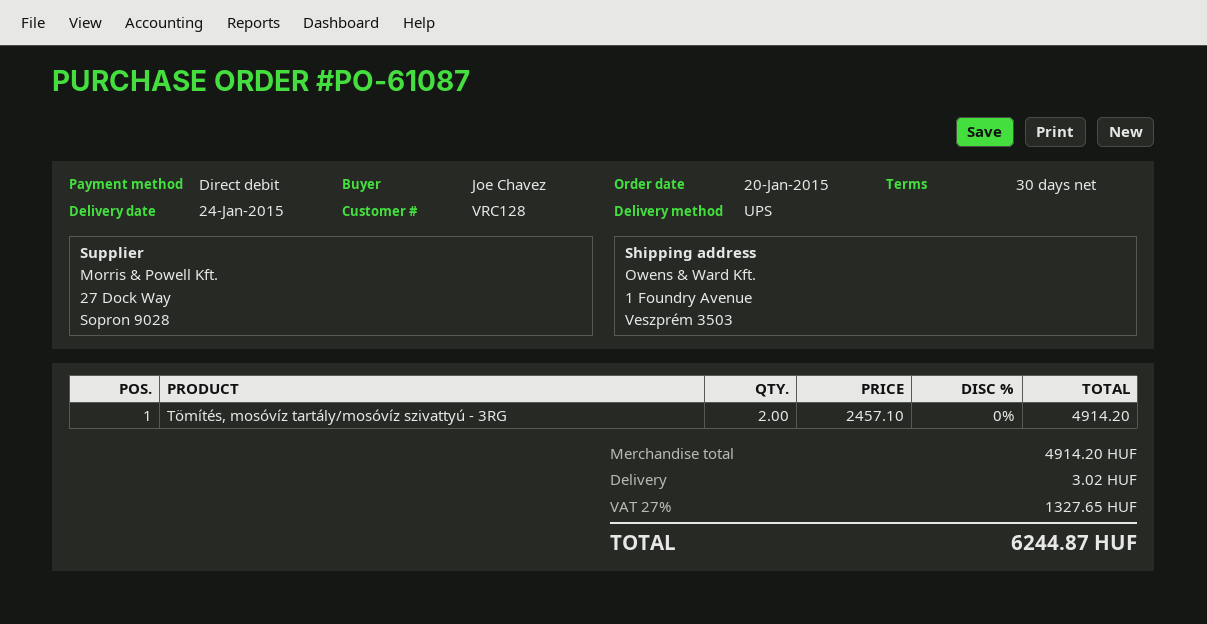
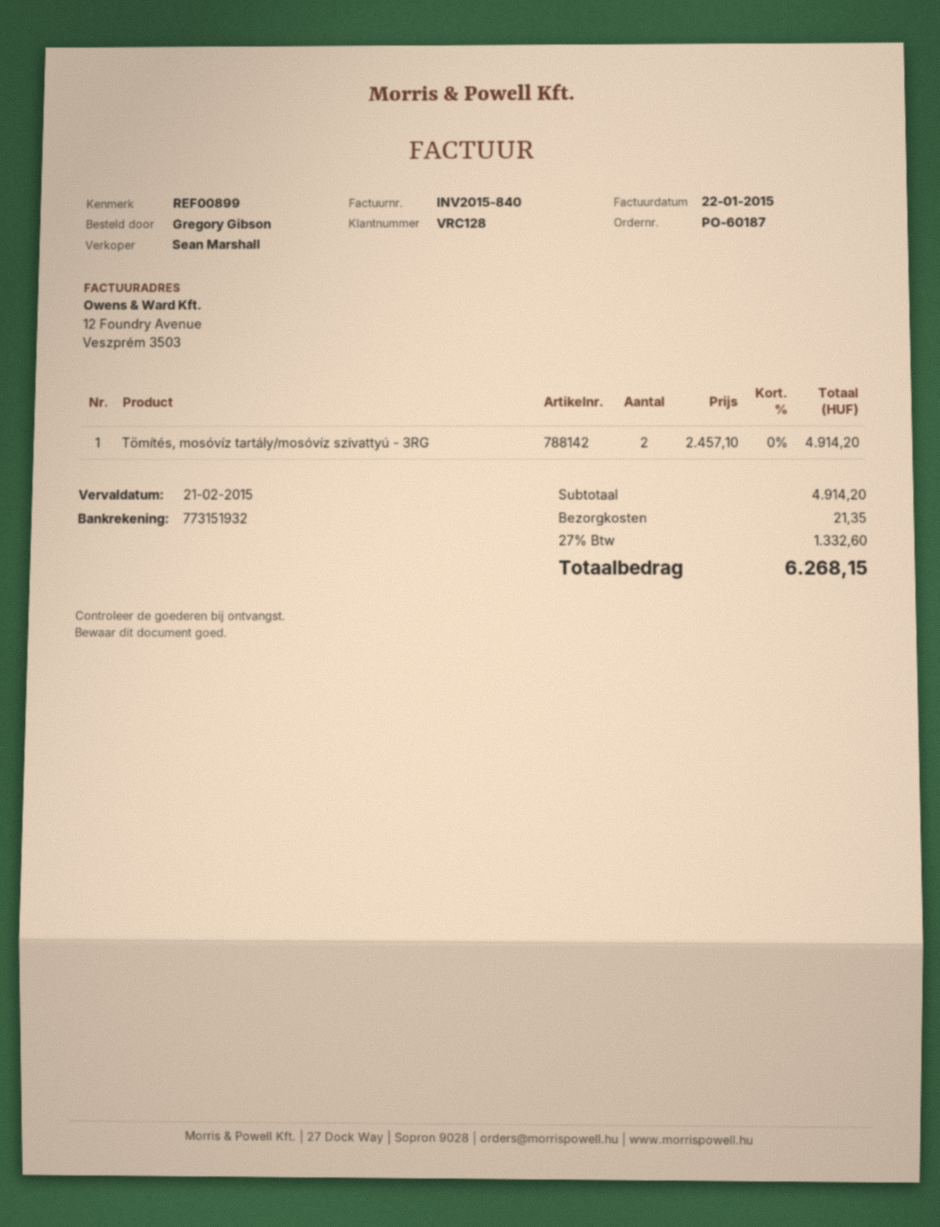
order number: PO-61087 -> PO-60187
ordered by: Joe Chavez -> Gregory Gibson
shipping: 3.02 -> 21.35
tax: 27% = 1327.65 -> 27% = 1332.60
total: 6244.87 -> 6268.15

